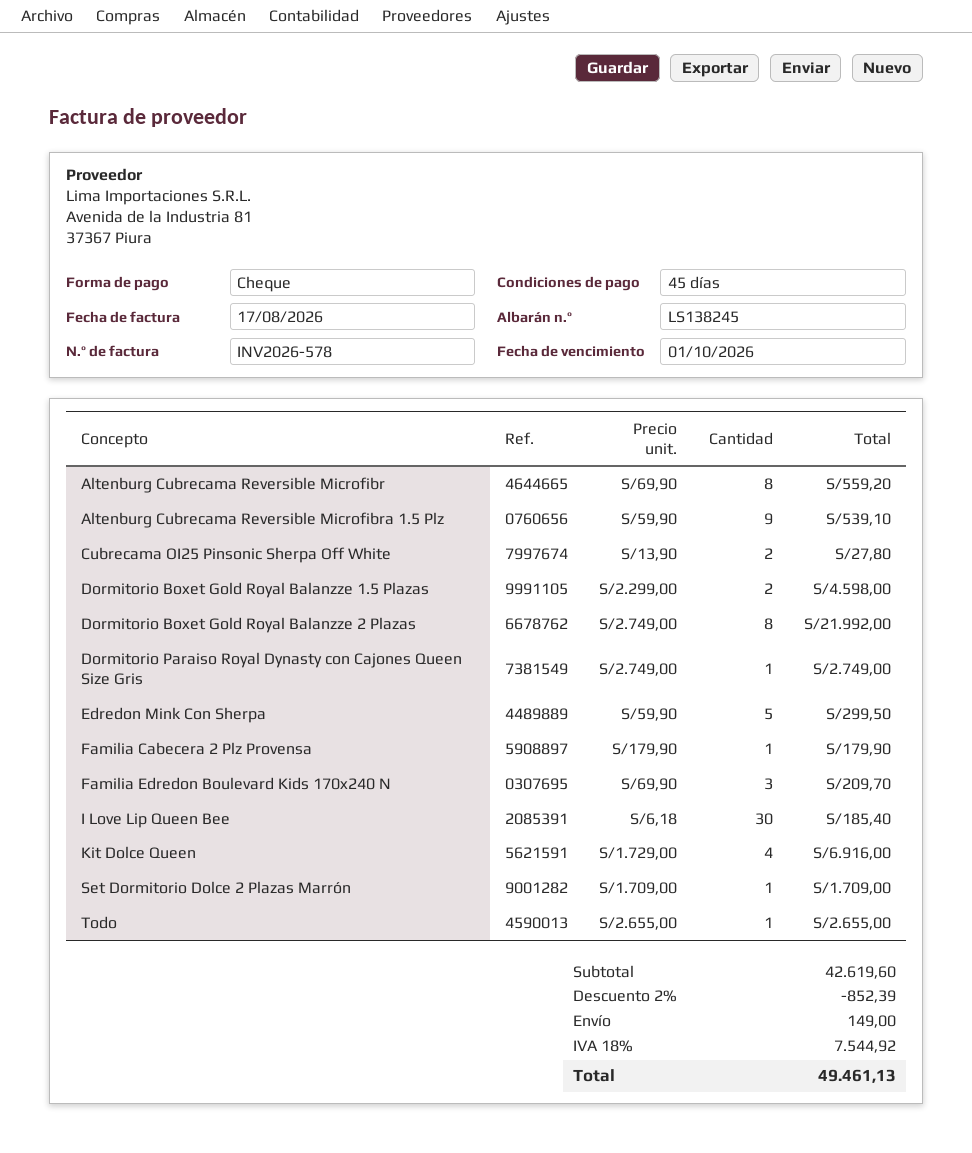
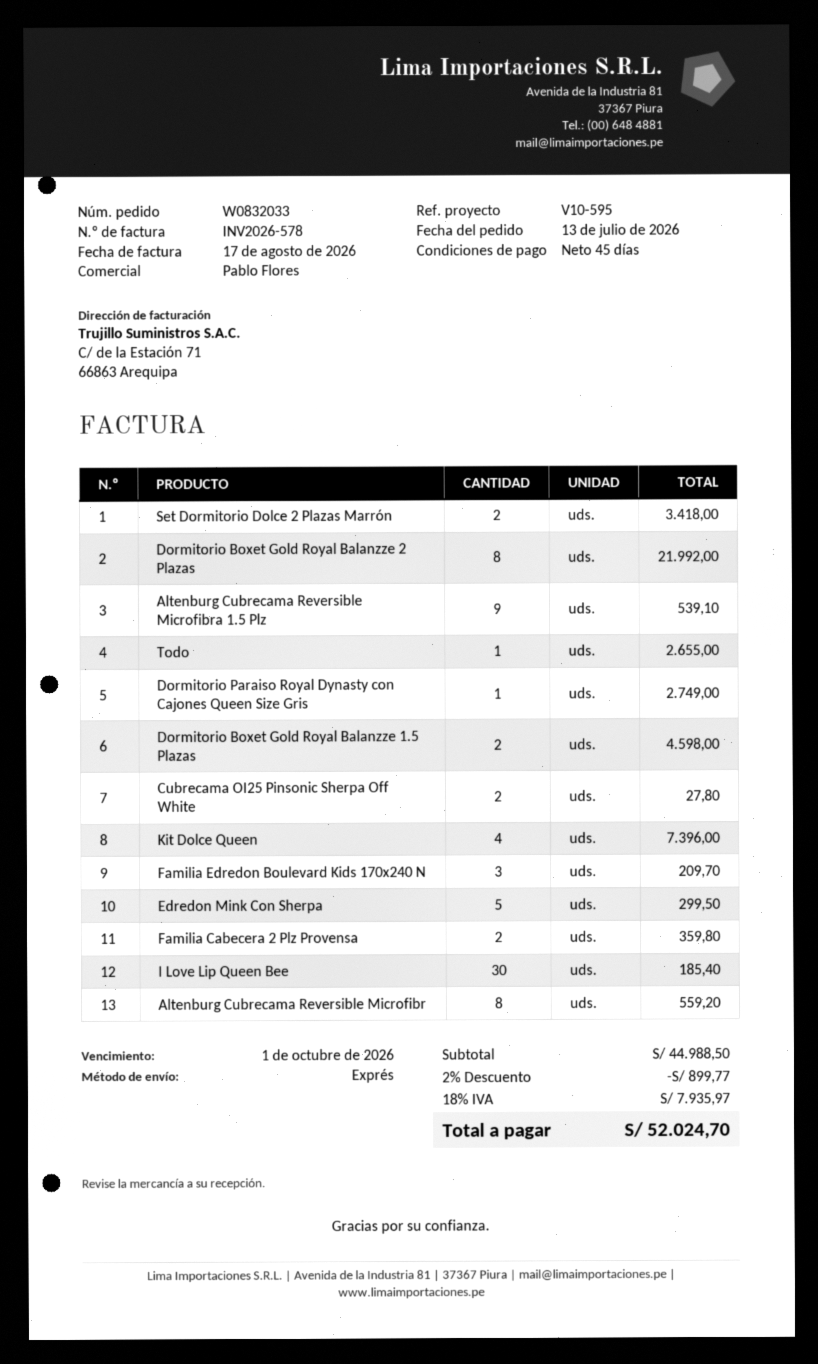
Familia Cabecera 2 Plz Provensa: 1 for 179.90 -> 2 for 359.80
Kit Dolce Queen: 4 for 6916.00 -> 4 for 7396.00
Set Dormitorio Dolce 2 Plazas Marrón: 1 for 1709.00 -> 2 for 3418.00
subtotal: 42619.60 -> 44988.50
discount: 2% = 852.39 -> 2% = 899.77
shipping: 149.00 -> none
tax: 18% = 7544.92 -> 18% = 7935.97
total: 49461.13 -> 52024.70

